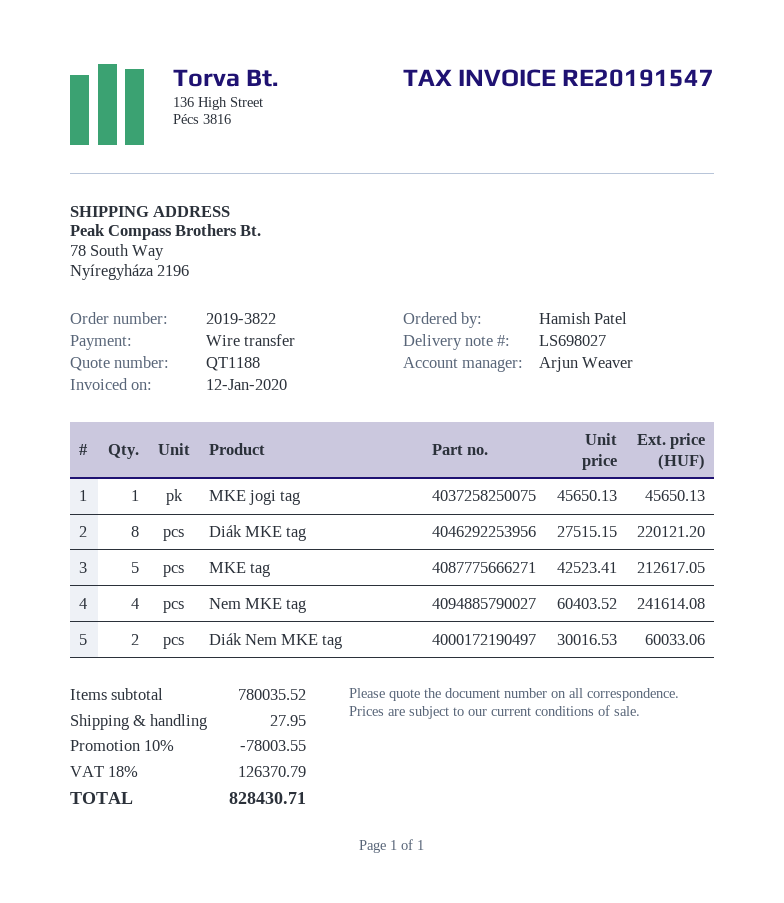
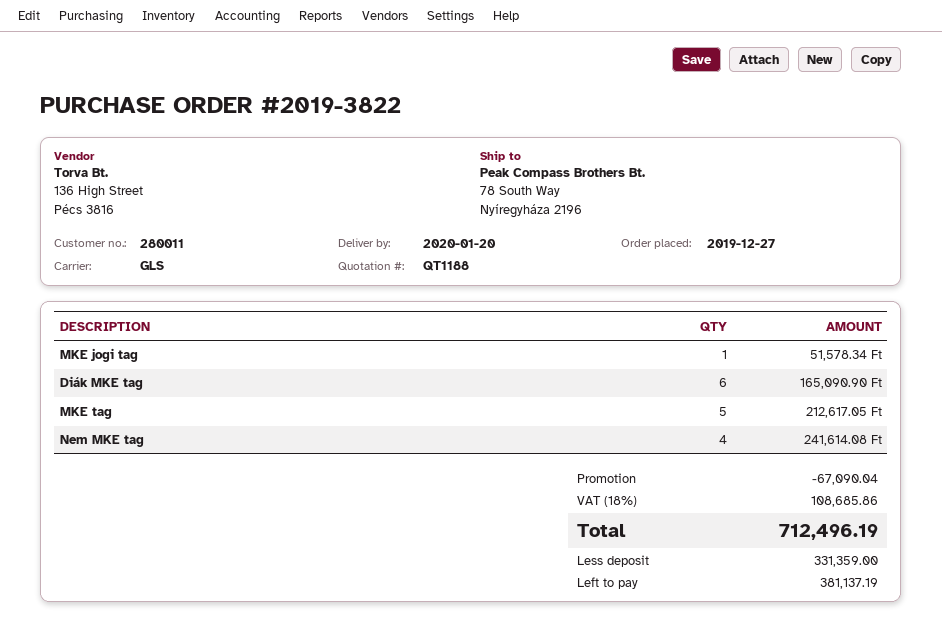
MKE jogi tag: 1 for 45650.13 -> 1 for 51578.34
Diák MKE tag: 8 for 220121.20 -> 6 for 165090.90
Diák Nem MKE tag: 2 for 60033.06 -> none
discount: 78003.55 -> 67090.04
shipping: 27.95 -> none
tax: 18% = 126370.79 -> 18% = 108685.86
total: 828430.71 -> 712496.19

